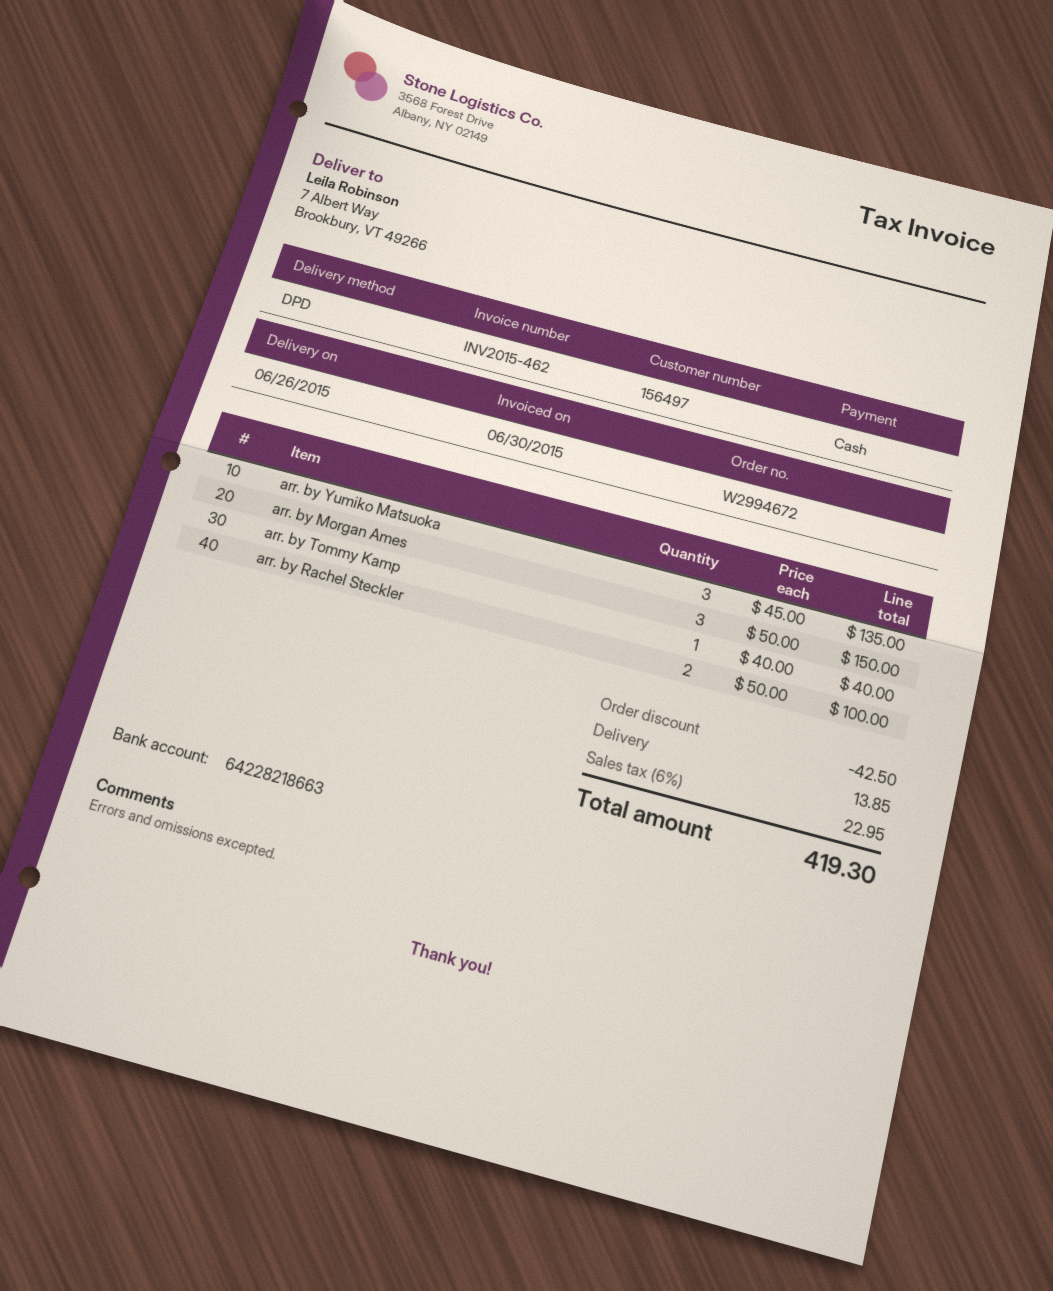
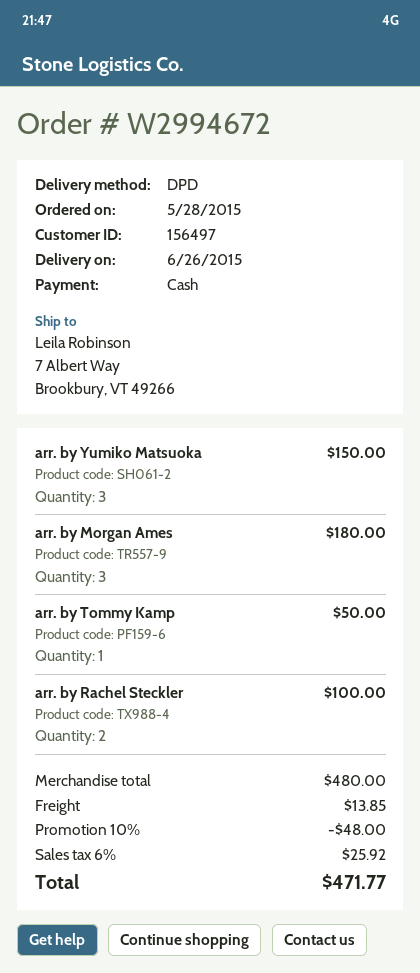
arr. by Yumiko Matsuoka: 3 for 135.00 -> 3 for 150.00
arr. by Morgan Ames: 3 for 150.00 -> 3 for 180.00
arr. by Tommy Kamp: 1 for 40.00 -> 1 for 50.00
discount: 42.50 -> 48.00
tax: 6% = 22.95 -> 6% = 25.92
total: 419.30 -> 471.77

